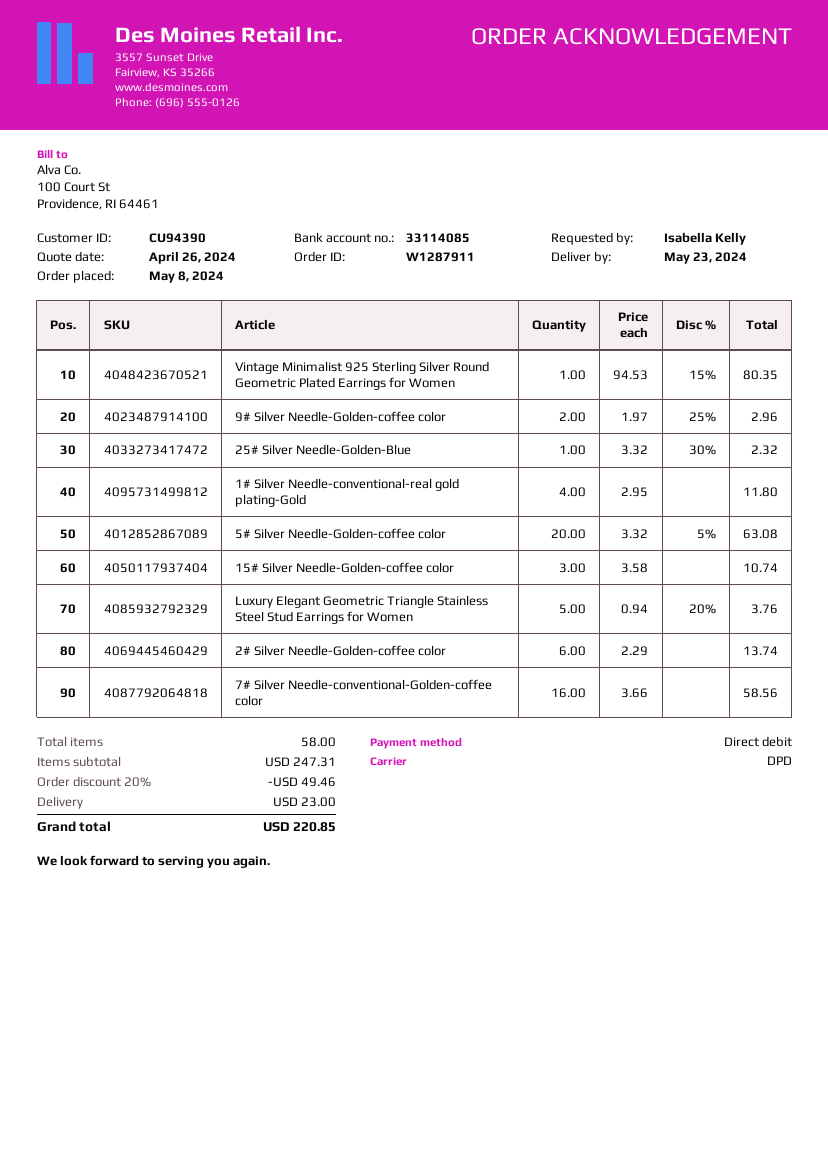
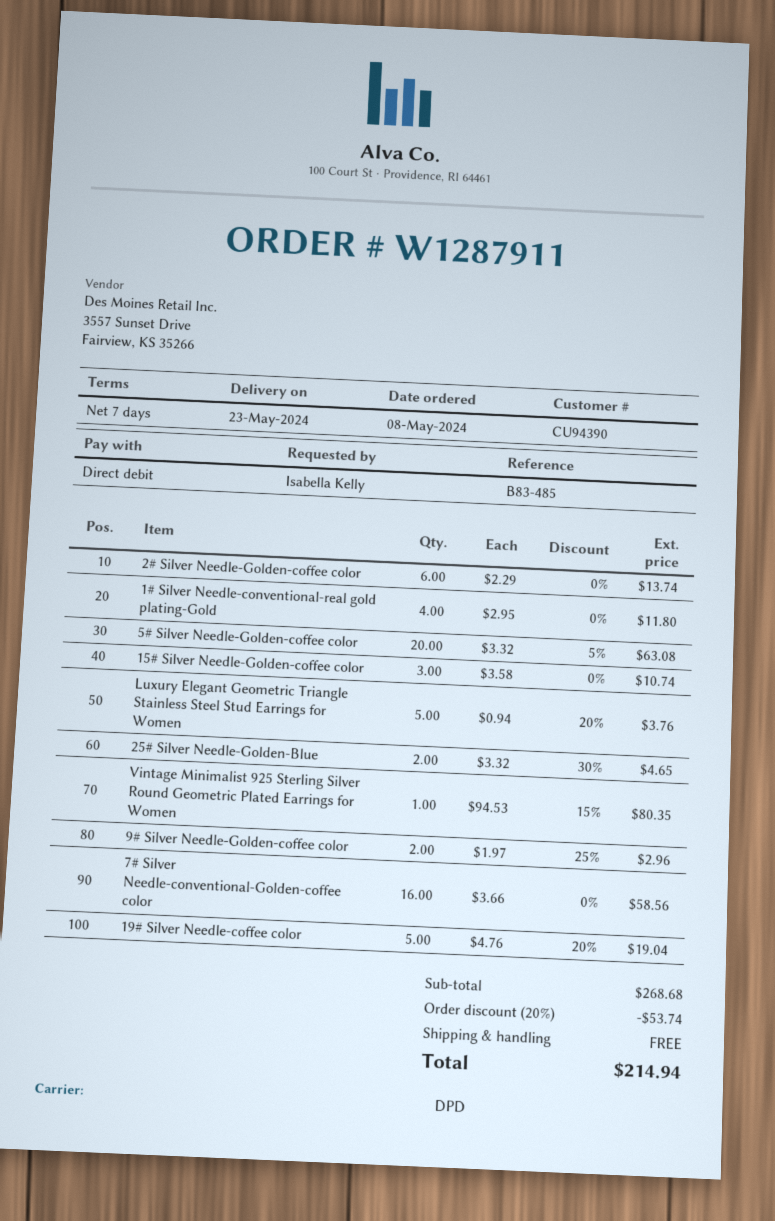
25# Silver Needle-Golden-Blue: 1 x 3.32 - 30% = 2.32 -> 2 x 3.32 - 30% = 4.65
19# Silver Needle-coffee color: none -> 5 x 4.76 - 20% = 19.04
subtotal: 247.31 -> 268.68
discount: 20% = 49.46 -> 20% = 53.74
shipping: 23.00 -> 0.00
total: 220.85 -> 214.94

